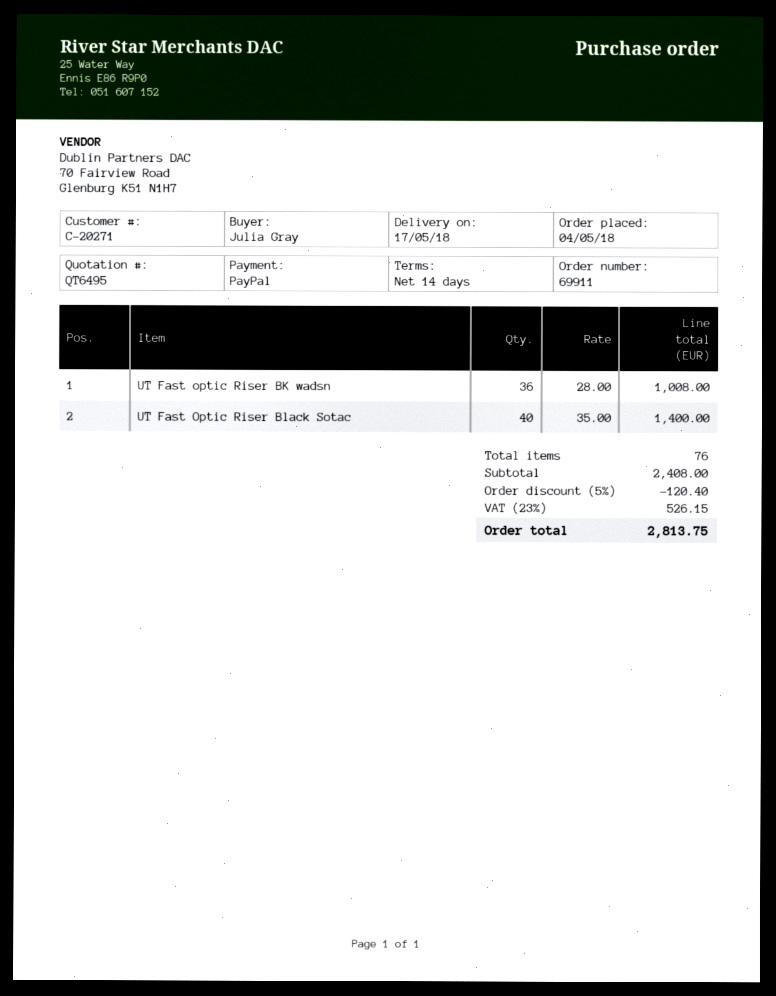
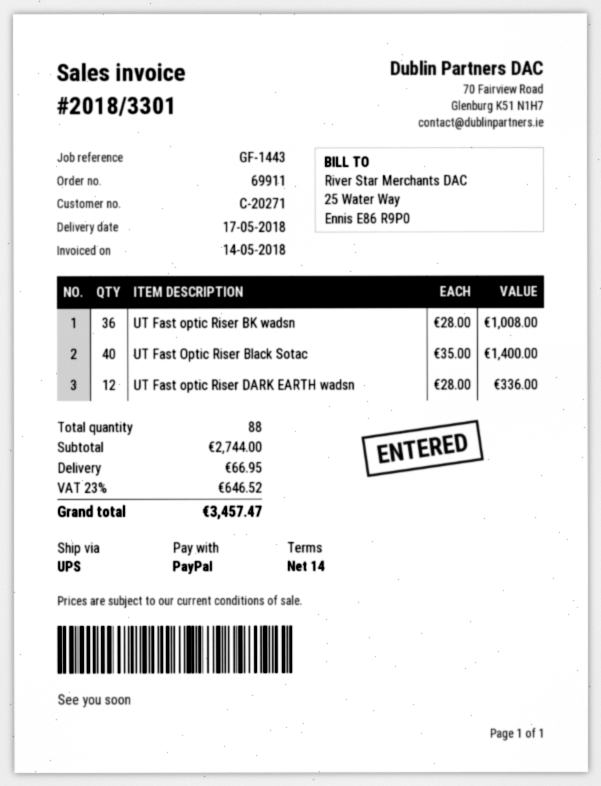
UT Fast optic Riser DARK EARTH wadsn: none -> 12 x 28.00 = 336.00
total quantity: 76 -> 88
subtotal: 2408.00 -> 2744.00
discount: 5% = 120.40 -> none
shipping: none -> 66.95
tax: 23% = 526.15 -> 23% = 646.52
total: 2813.75 -> 3457.47

